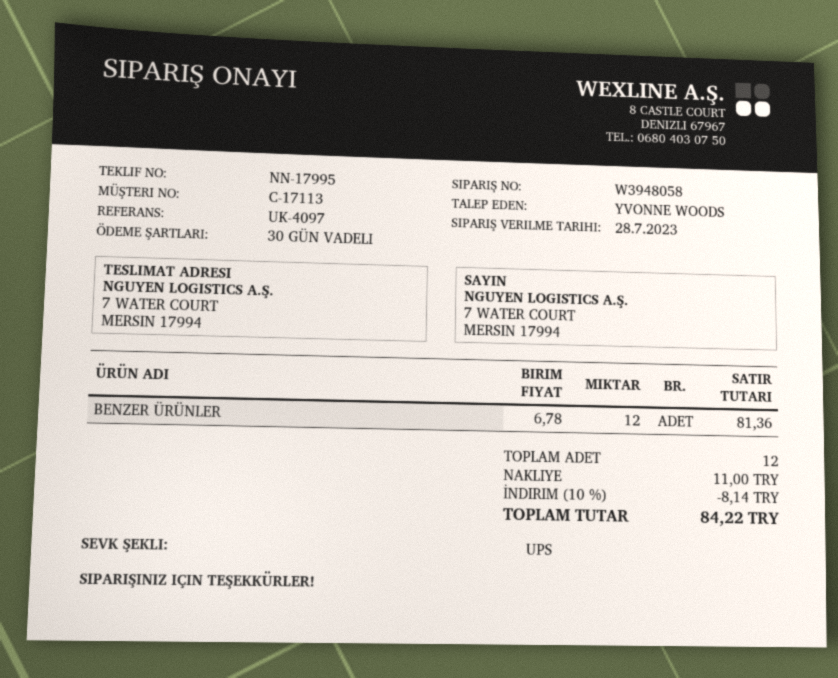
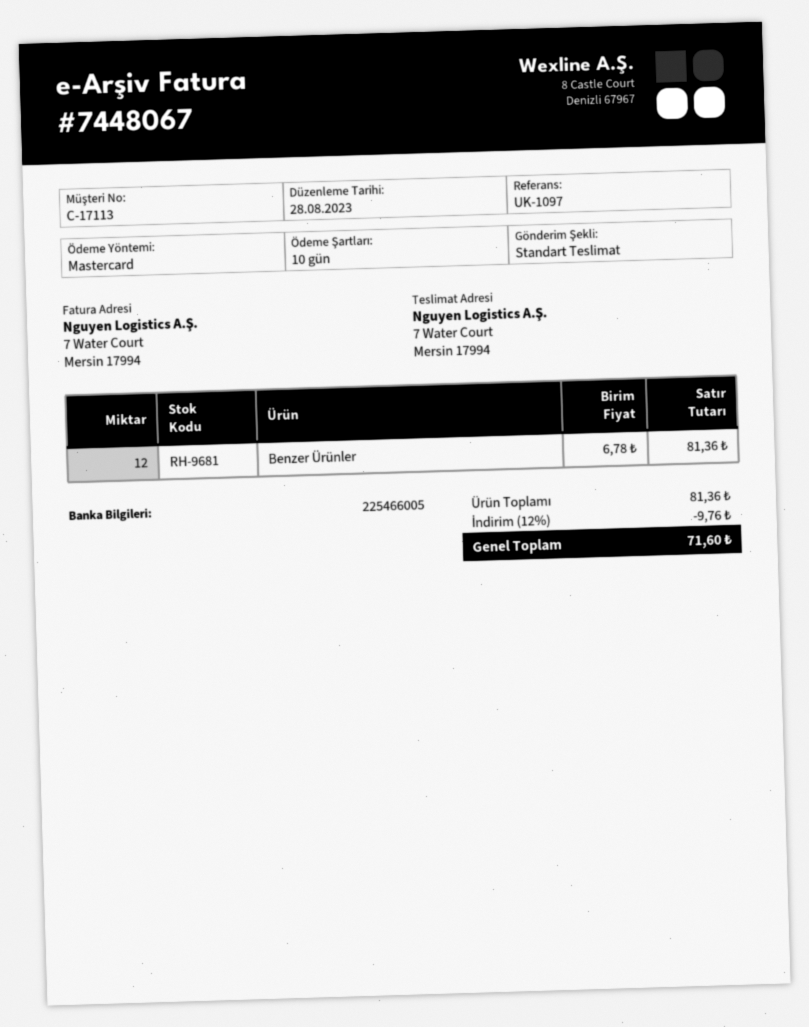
payment terms: 30 days -> 10 days
reference: UK-4097 -> UK-1097
shipping method: UPS -> standard
discount: 10% = 8.14 -> 12% = 9.76
shipping: 11.00 -> none
total: 84.22 -> 71.60

